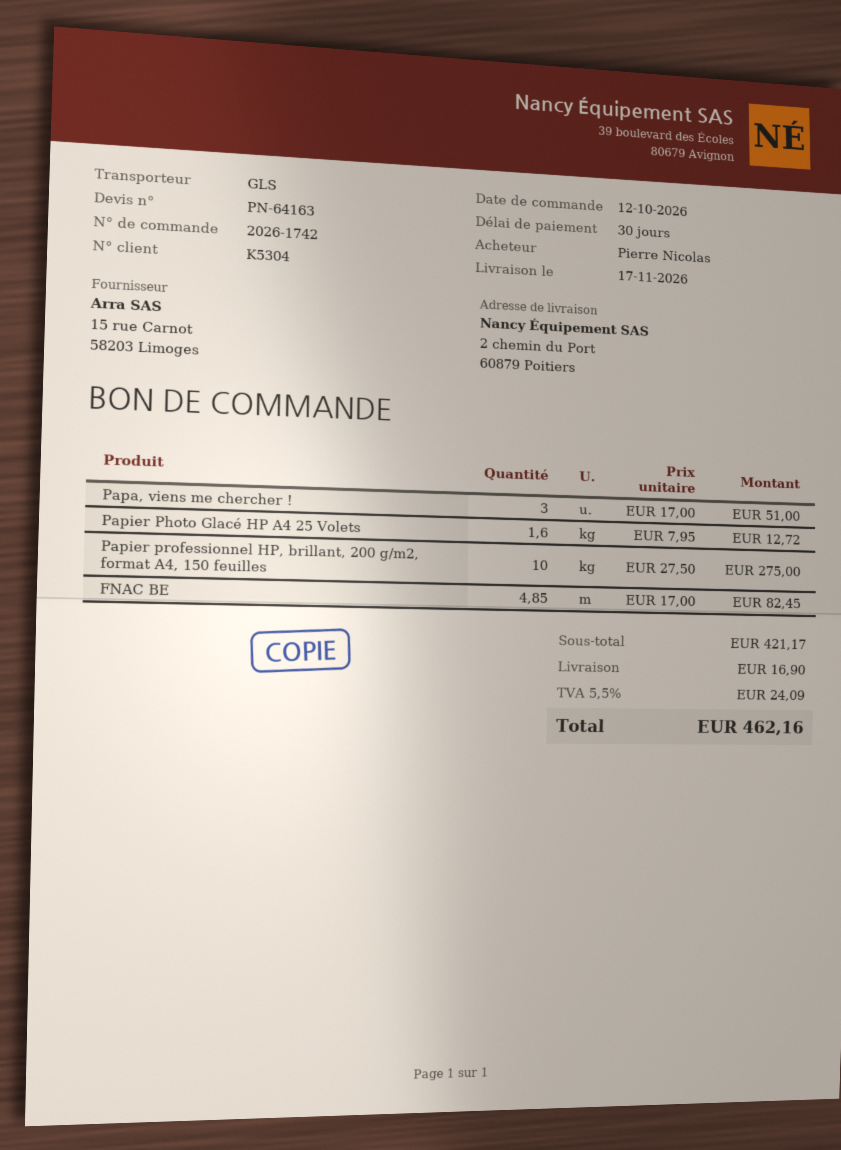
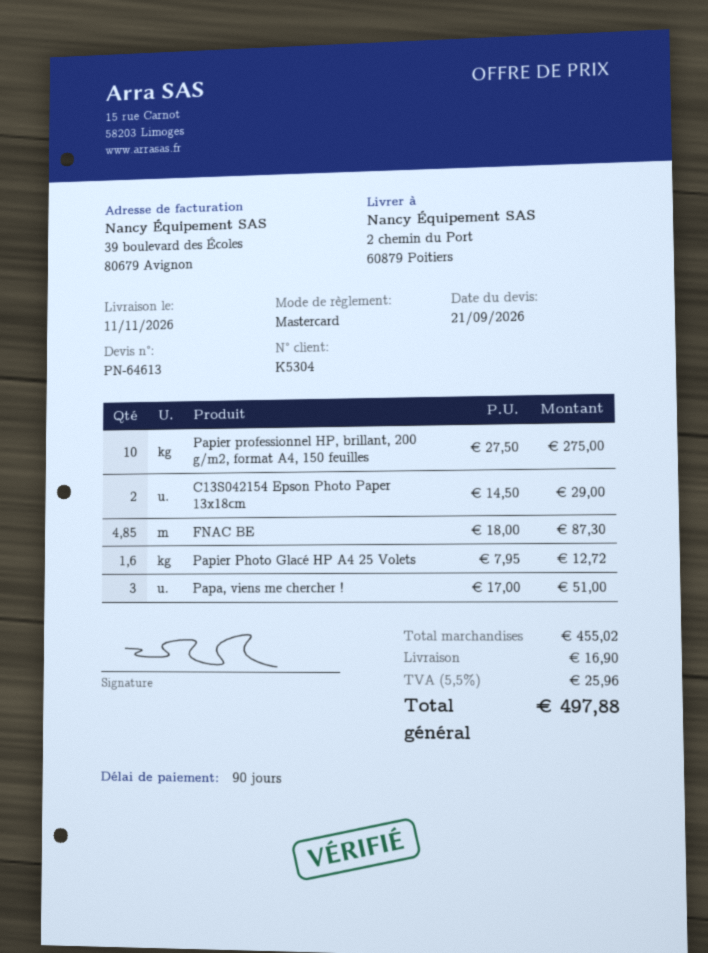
quote number: PN-64163 -> PN-64613
delivery date: 2026-11-17 -> 2026-11-11
payment terms: 30 days -> 90 days
FNAC BE: 4.85 x 17.00 = 82.45 -> 4.85 x 18.00 = 87.30
C13S042154 Epson Photo Paper 13x18cm: none -> 2 x 14.50 = 29.00
subtotal: 421.17 -> 455.02
tax: 5.5% = 24.09 -> 5.5% = 25.96
total: 462.16 -> 497.88

